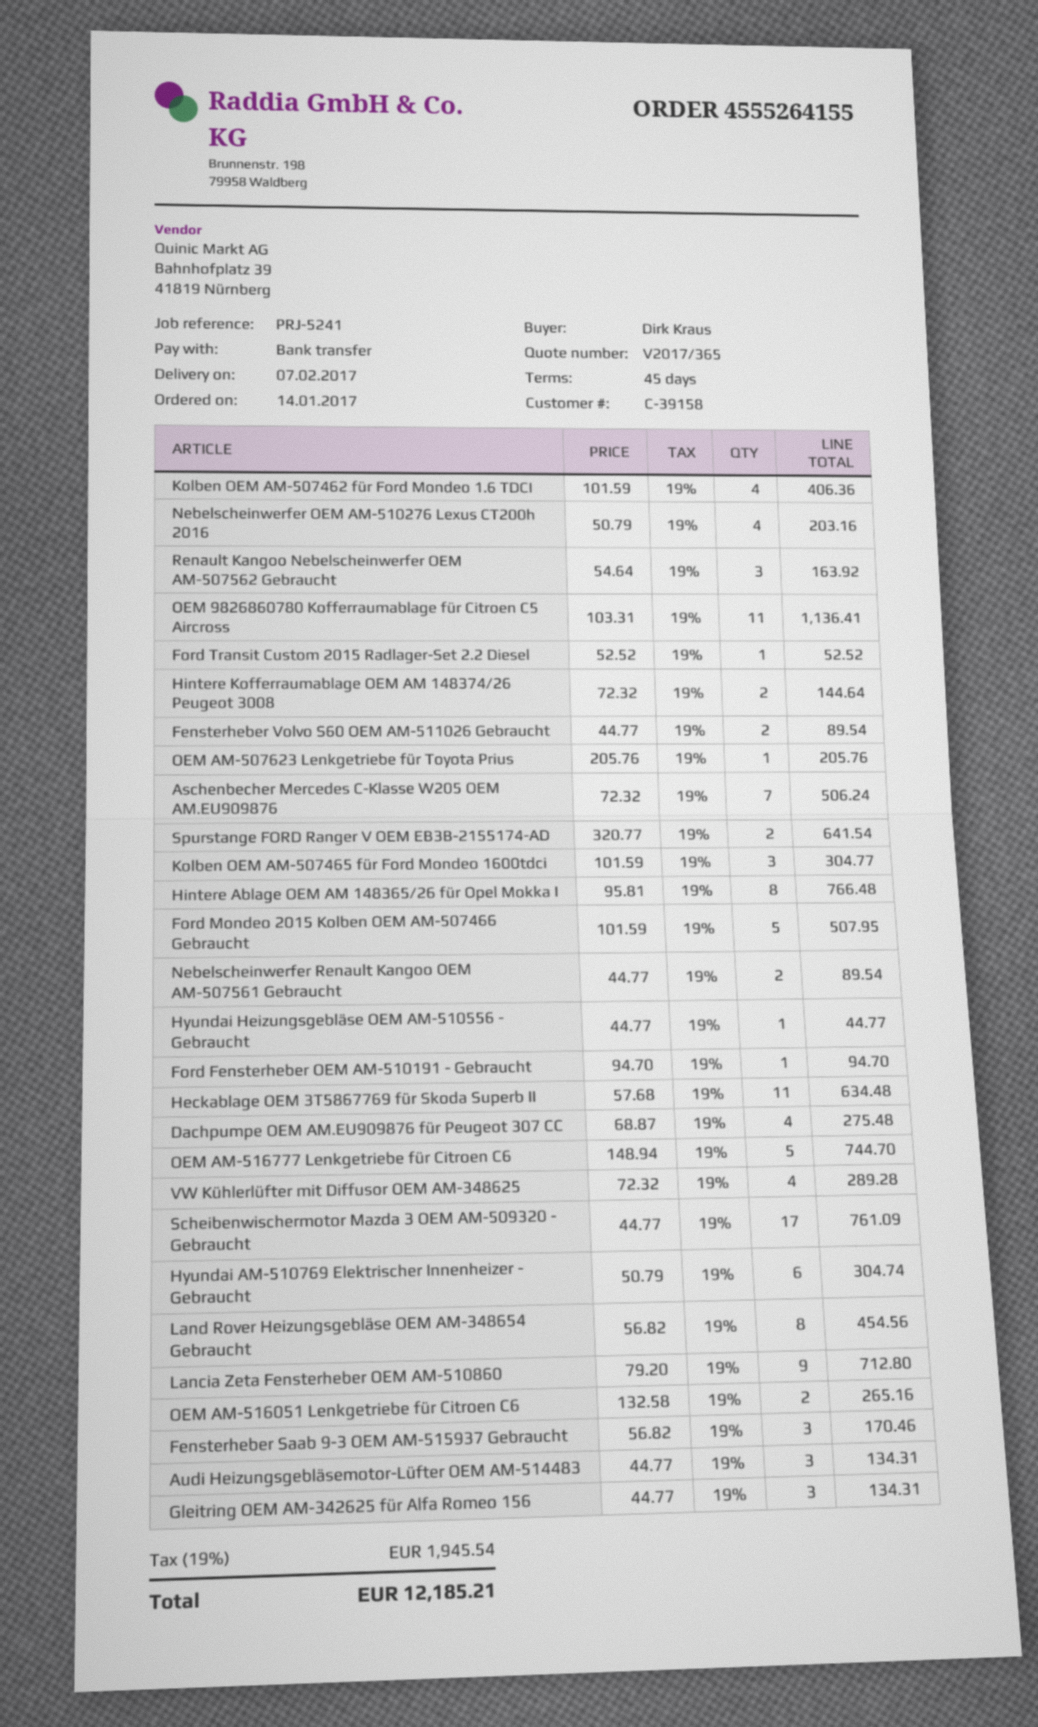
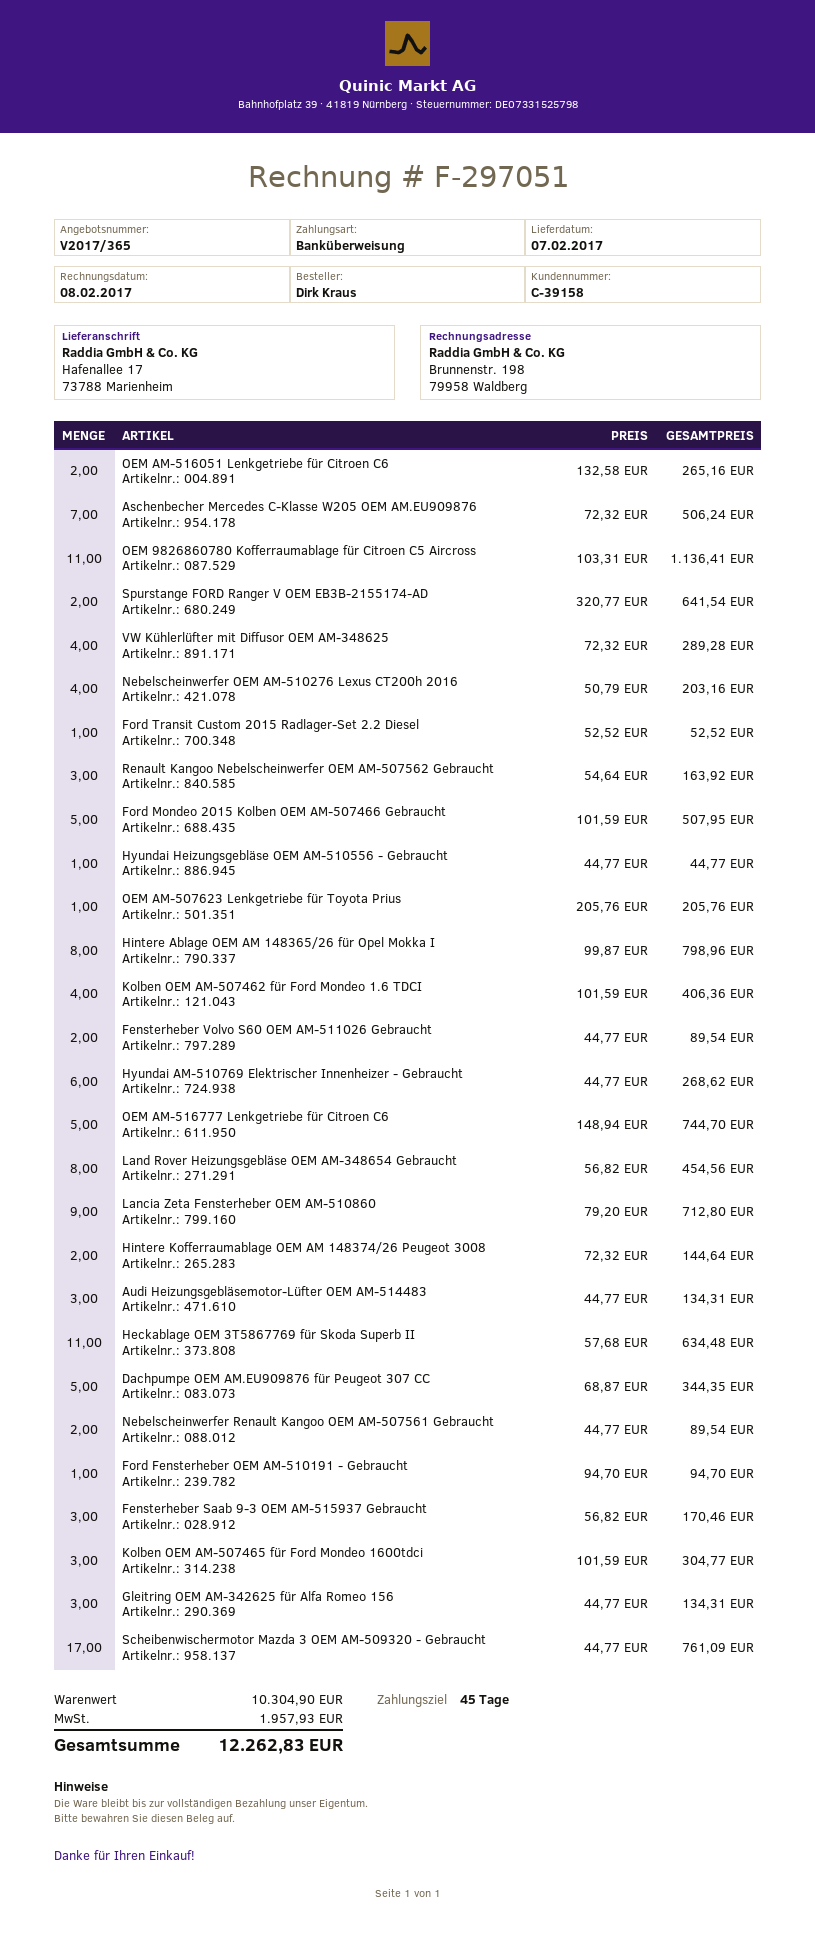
Hintere Ablage OEM AM 148365/26 für Opel Mokka I: 8 x 95.81 = 766.48 -> 8 x 99.87 = 798.96
Dachpumpe OEM AM.EU909876 für Peugeot 307 CC: 4 x 68.87 = 275.48 -> 5 x 68.87 = 344.35
Hyundai AM-510769 Elektrischer Innenheizer - Gebraucht: 6 x 50.79 = 304.74 -> 6 x 44.77 = 268.62
tax: 1945.54 -> 1957.93
total: 12185.21 -> 12262.83

